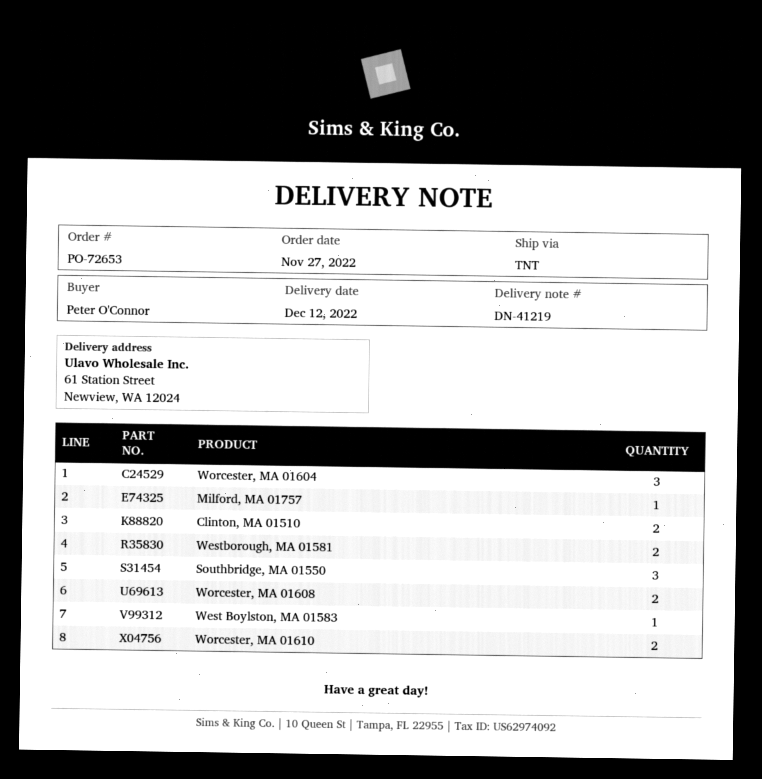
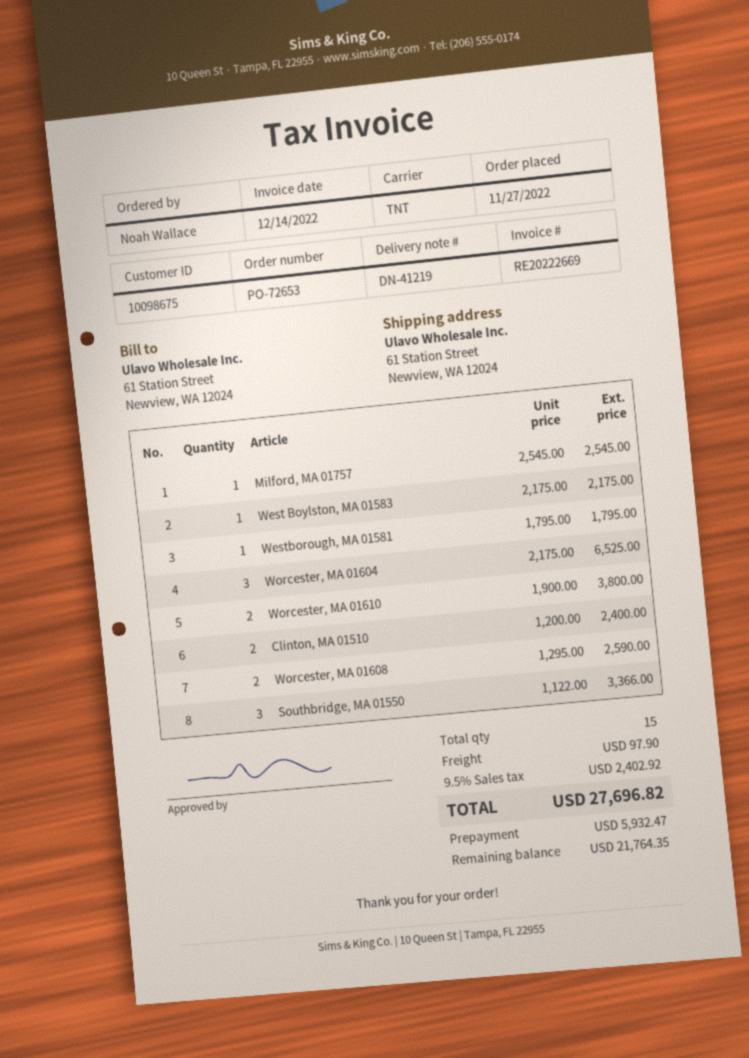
ordered by: Peter O'Connor -> Noah Wallace
Westborough, MA 01581: 2 -> 1

